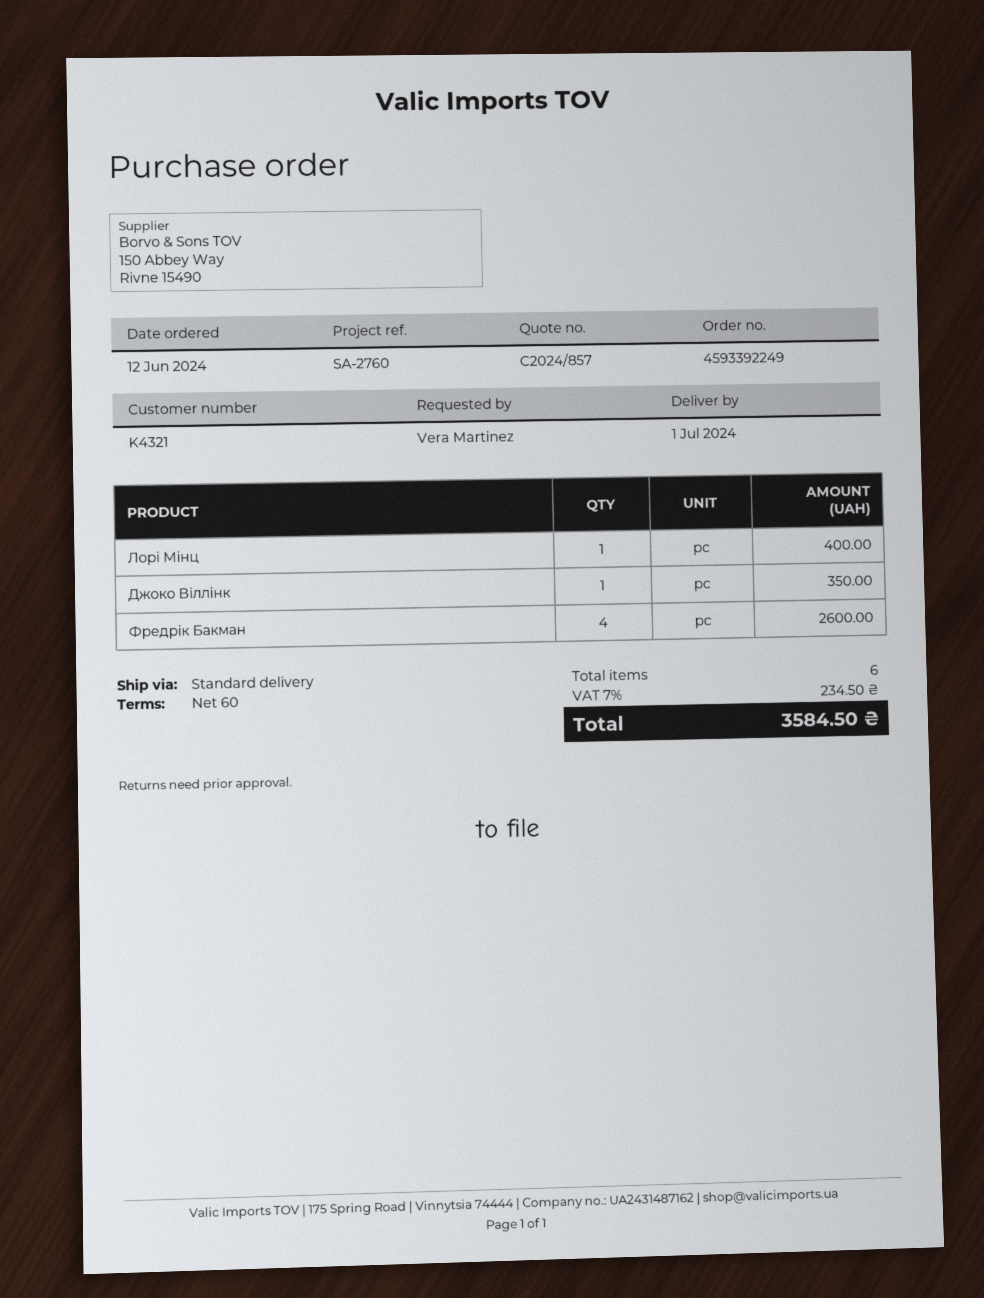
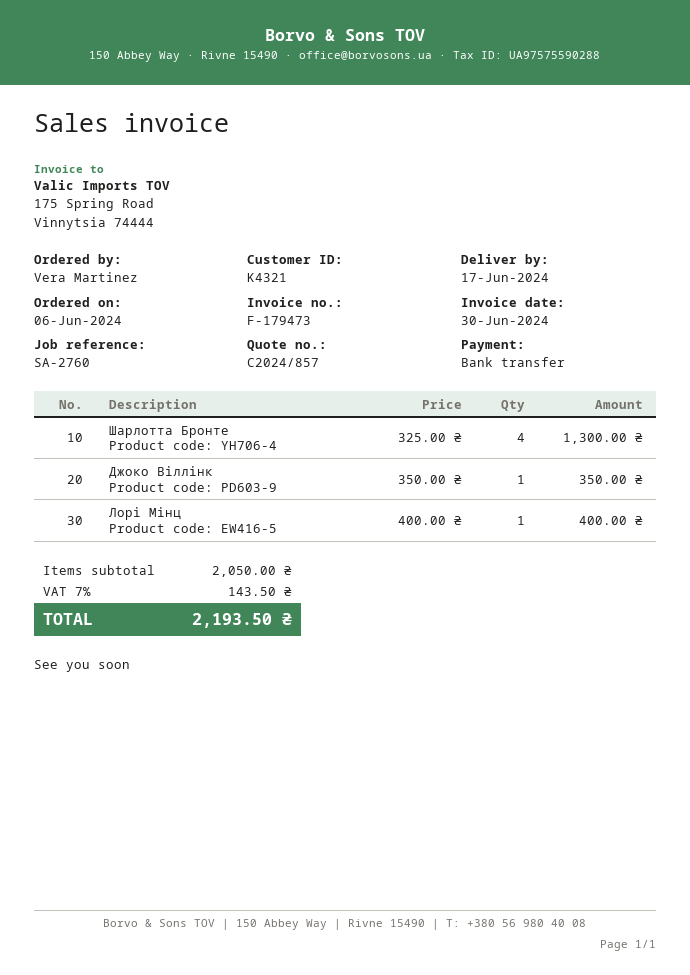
order date: 2024-06-12 -> 2024-06-06
delivery date: 2024-07-01 -> 2024-06-17
Фредрік Бакман: 4 for 2600.00 -> none
Шарлотта Бронте: none -> 4 for 1300.00
tax: 7% = 234.50 -> 7% = 143.50
total: 3584.50 -> 2193.50

